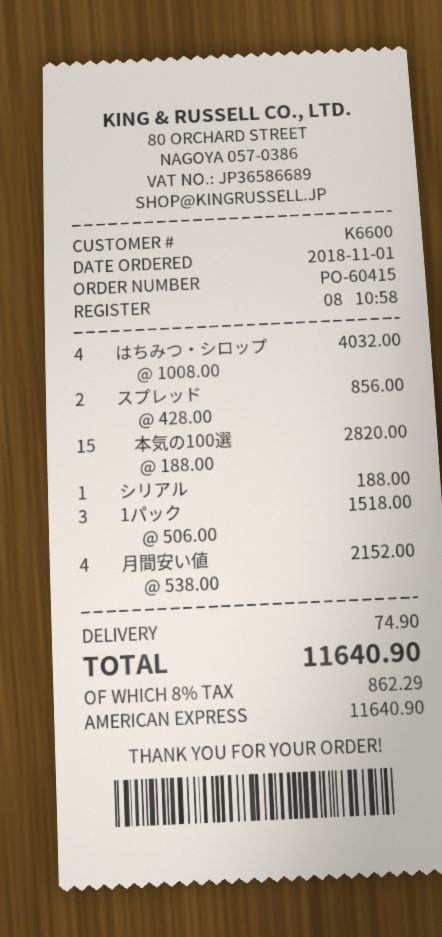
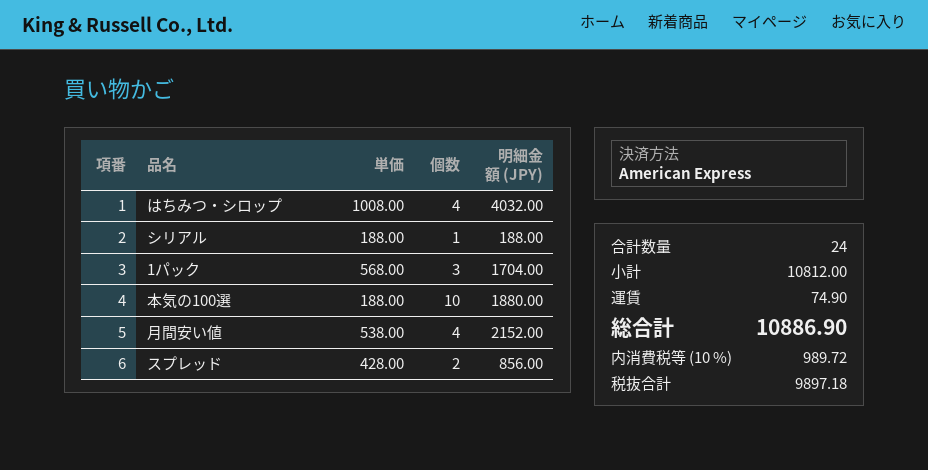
本気の100選: 15 x 188.00 = 2820.00 -> 10 x 188.00 = 1880.00
1パック: 3 x 506.00 = 1518.00 -> 3 x 568.00 = 1704.00
tax: 8% = 862.29 -> 10% = 989.72
total: 11640.90 -> 10886.90

